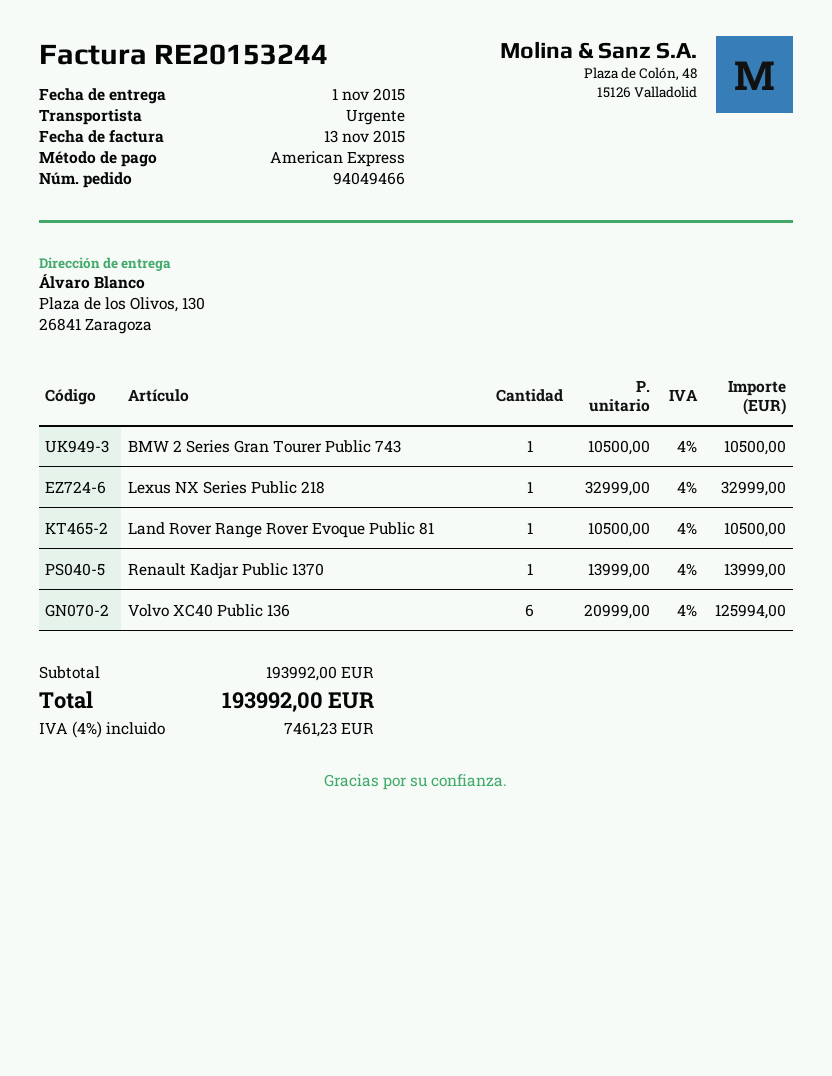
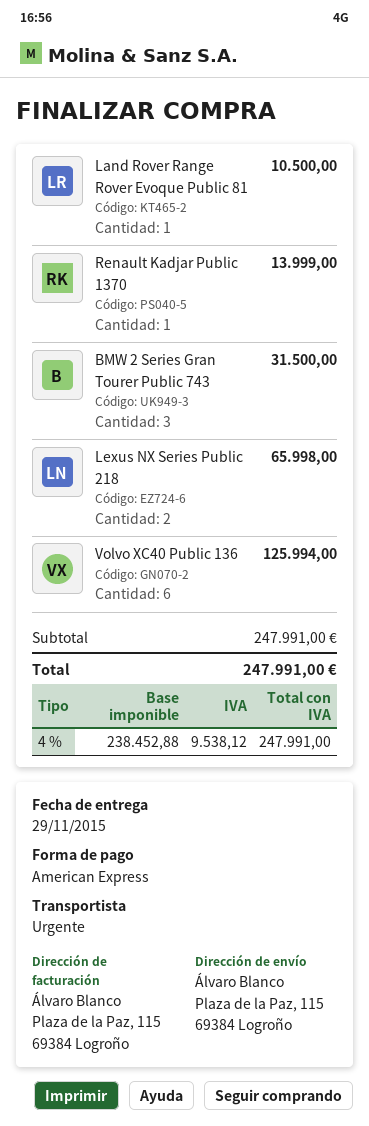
delivery date: 2015-11-01 -> 2015-11-29
ship to: Plaza de los Olivos, 130, 26841 Zaragoza -> Plaza de la Paz, 115, 69384 Logroño
BMW 2 Series Gran Tourer Public 743: 1 for 10500.00 -> 3 for 31500.00
Lexus NX Series Public 218: 1 for 32999.00 -> 2 for 65998.00
subtotal: 193992.00 -> 247991.00
tax: 4% = 7461.23 -> 4% = 9538.12
total: 193992.00 -> 247991.00

